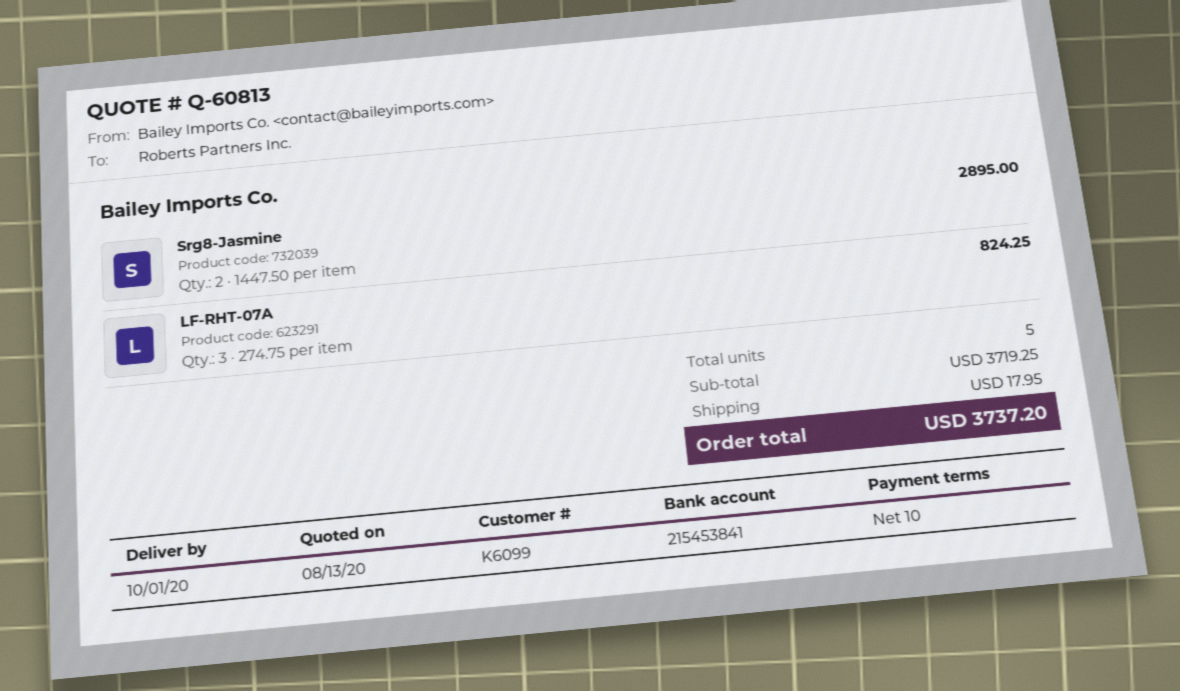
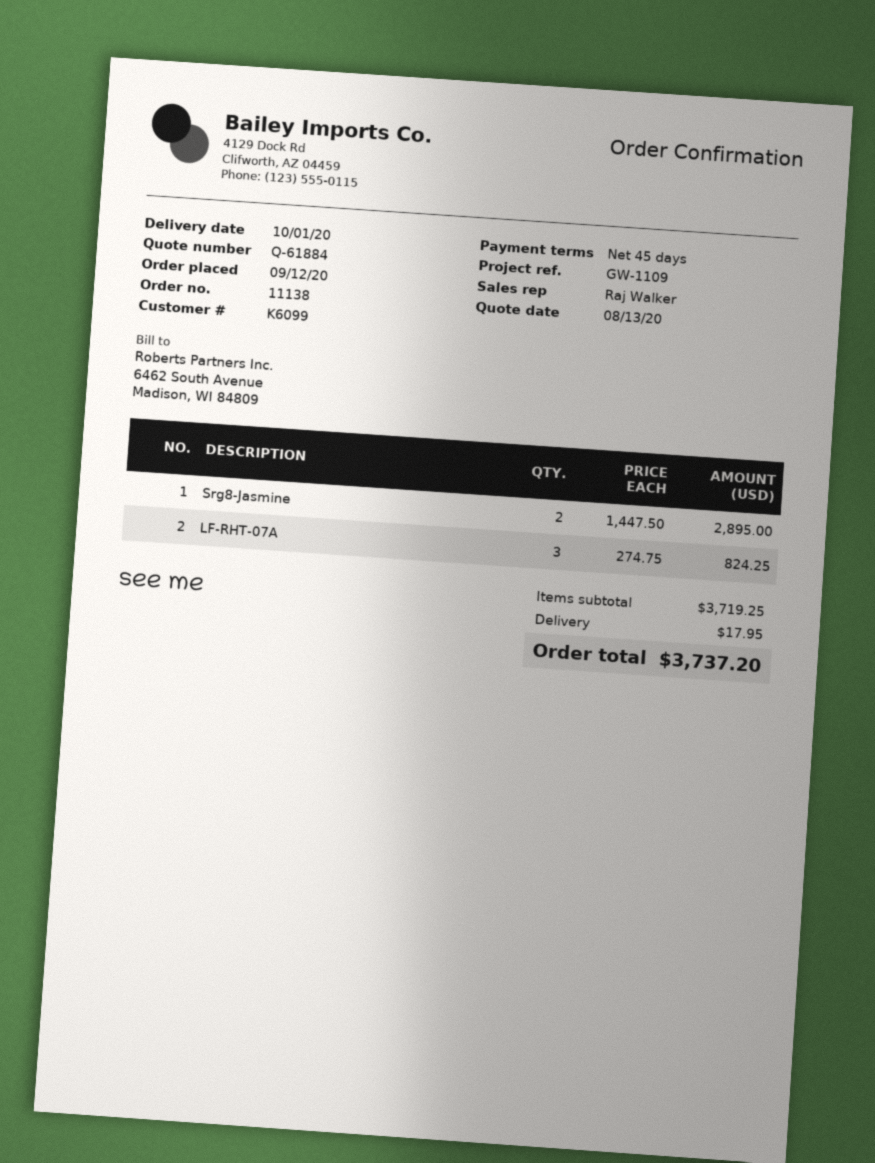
quote number: Q-60813 -> Q-61884
payment terms: 10 days -> 45 days

